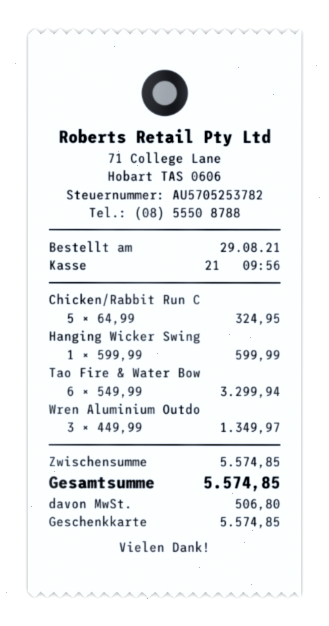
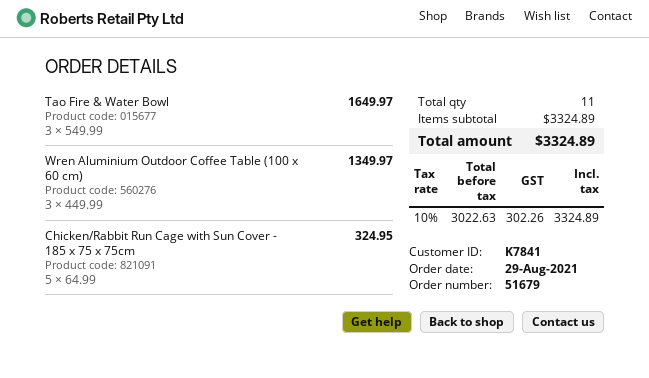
Hanging Wicker Swing: 1 x 599.99 = 599.99 -> none
Tao Fire & Water Bow: 6 x 549.99 = 3299.94 -> 3 x 549.99 = 1649.97
subtotal: 5574.85 -> 3324.89
tax: 506.80 -> 302.26
total: 5574.85 -> 3324.89

